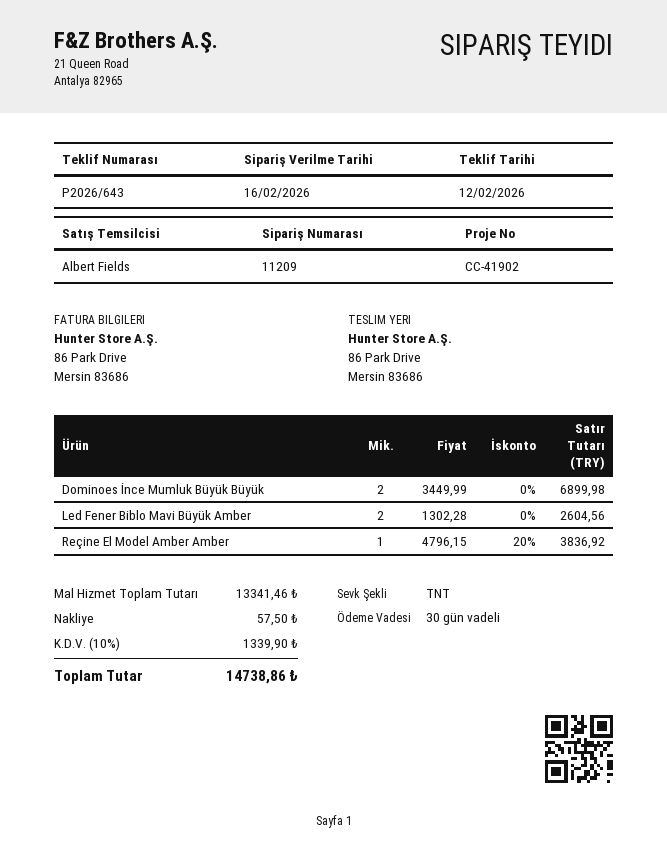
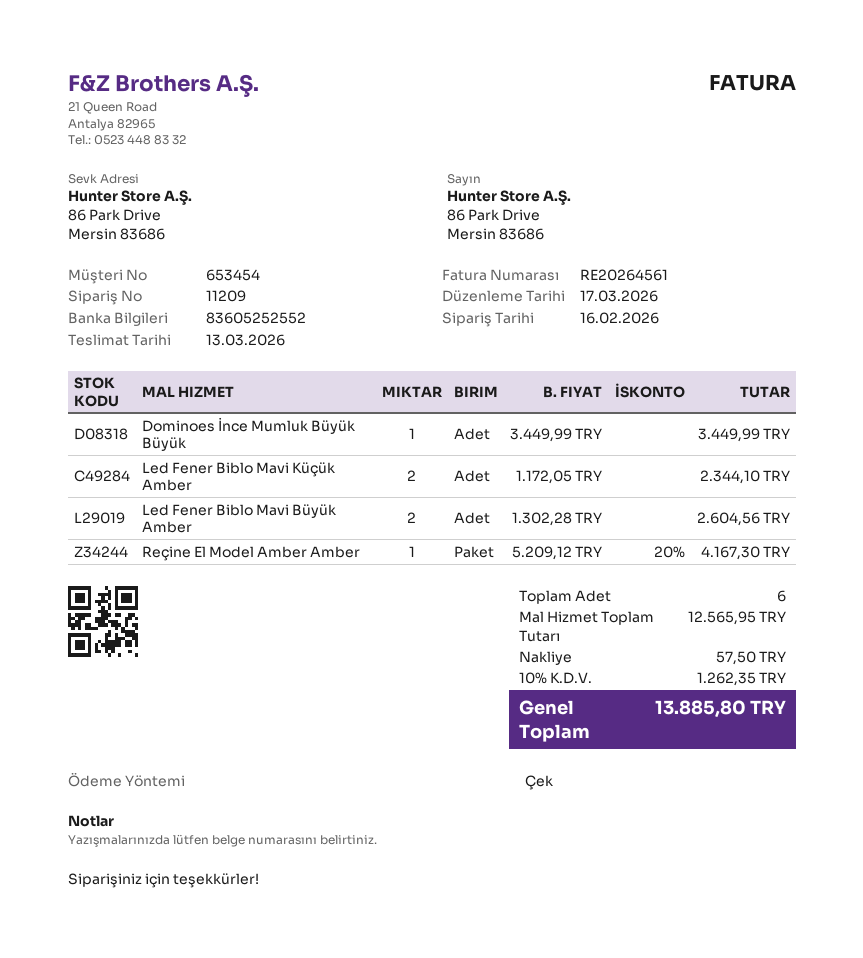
Dominoes İnce Mumluk Büyük Büyük: 2 x 3449.99 = 6899.98 -> 1 x 3449.99 = 3449.99
Reçine El Model Amber Amber: 1 x 4796.15 - 20% = 3836.92 -> 1 x 5209.12 - 20% = 4167.30
Led Fener Biblo Mavi Küçük Amber: none -> 2 x 1172.05 = 2344.10
subtotal: 13341.46 -> 12565.95
tax: 10% = 1339.90 -> 10% = 1262.35
total: 14738.86 -> 13885.80

